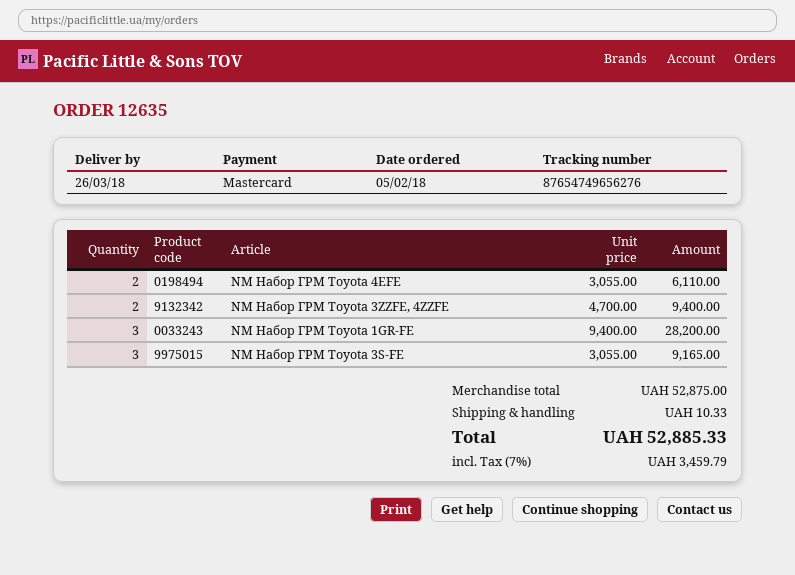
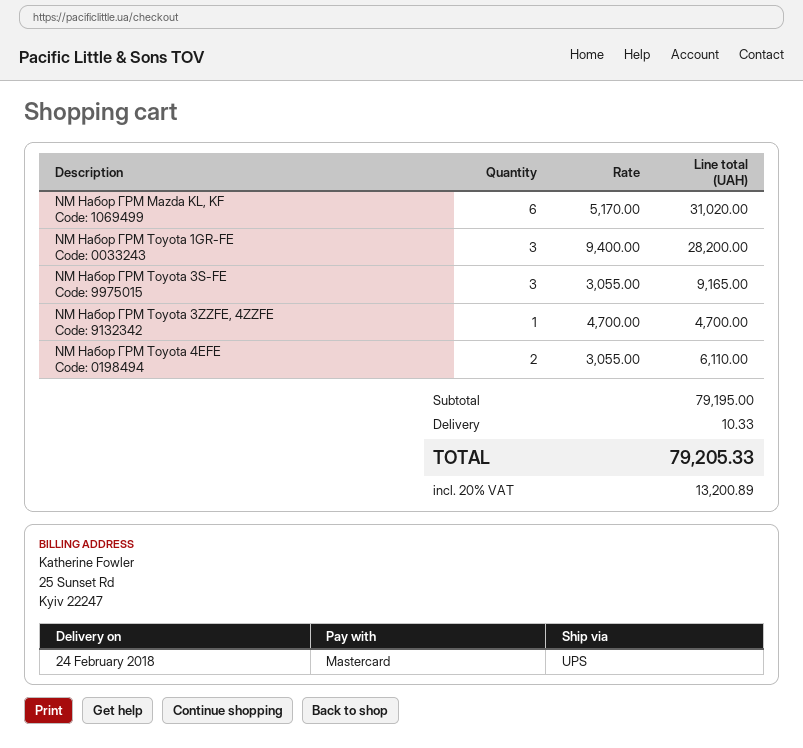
delivery date: 2018-03-26 -> 2018-02-24
NM Набор ГРМ Toyota 3ZZFE, 4ZZFE: 2 x 4700.00 = 9400.00 -> 1 x 4700.00 = 4700.00
NM Набор ГРМ Mazda KL, KF: none -> 6 x 5170.00 = 31020.00
subtotal: 52875.00 -> 79195.00
tax: 7% = 3459.79 -> 20% = 13200.89
total: 52885.33 -> 79205.33

